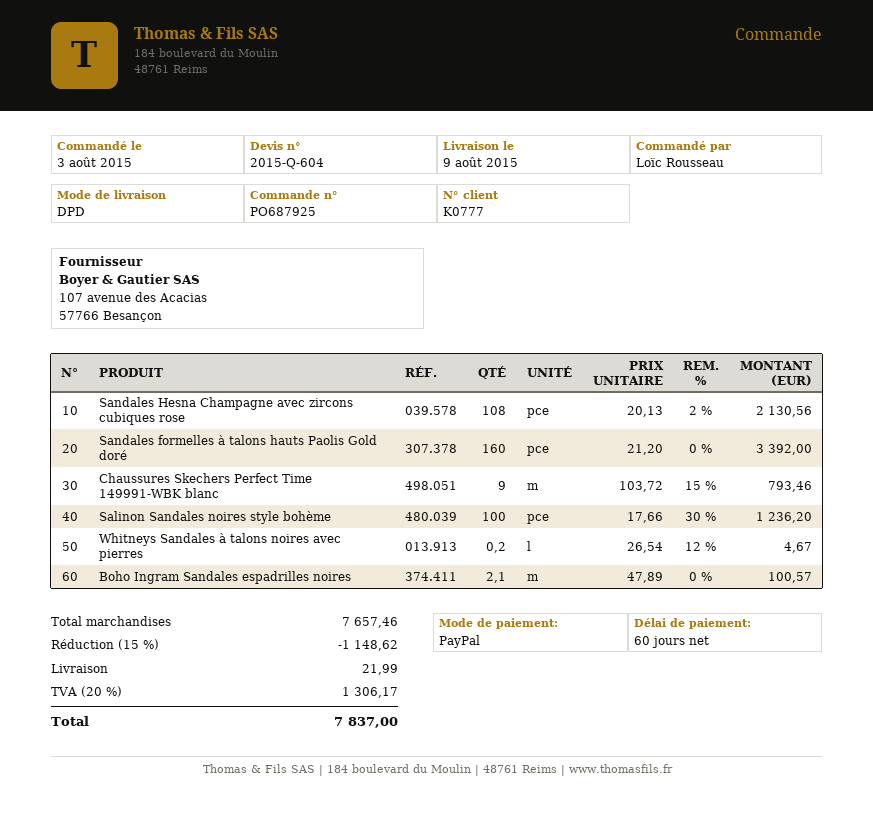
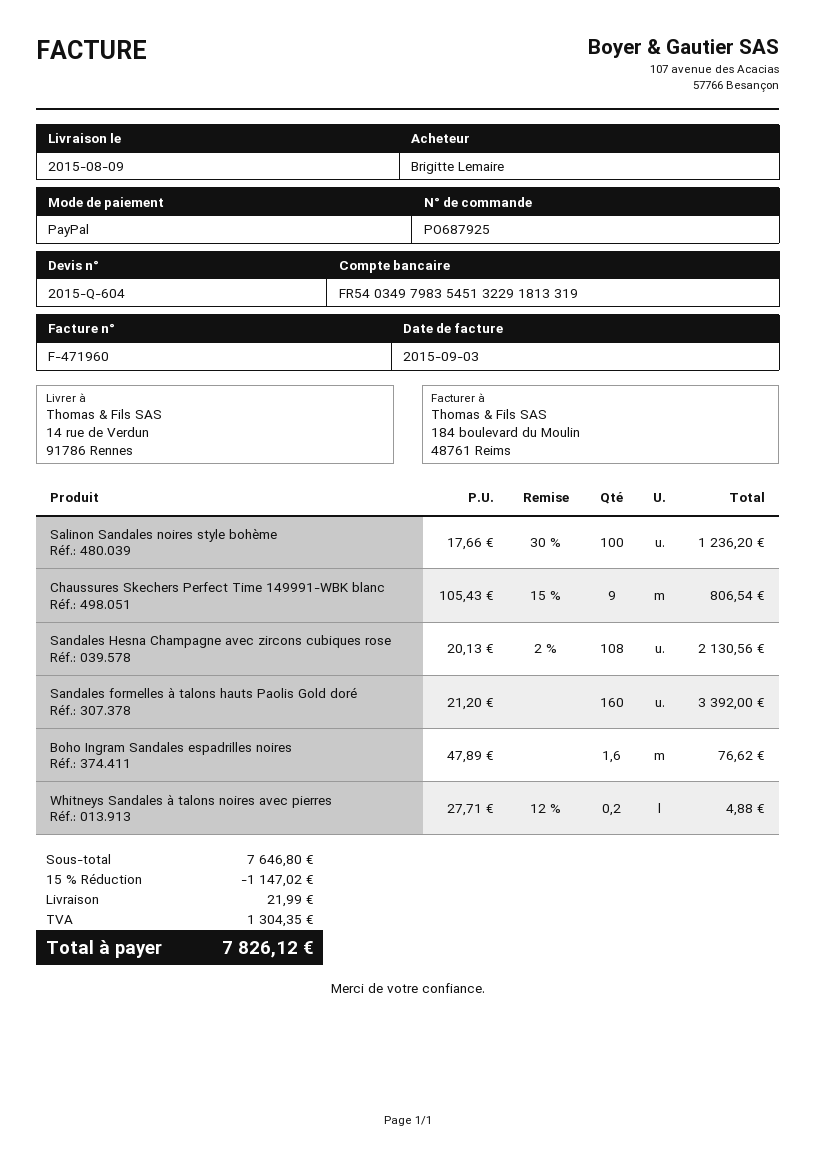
ordered by: Loïc Rousseau -> Brigitte Lemaire
Chaussures Skechers Perfect Time 149991-WBK blanc: 9 x 103.72 - 15% = 793.46 -> 9 x 105.43 - 15% = 806.54
Whitneys Sandales à talons noires avec pierres: 0.2 x 26.54 - 12% = 4.67 -> 0.2 x 27.71 - 12% = 4.88
Boho Ingram Sandales espadrilles noires: 2.1 x 47.89 = 100.57 -> 1.6 x 47.89 = 76.62
subtotal: 7657.46 -> 7646.80
discount: 15% = 1148.62 -> 15% = 1147.02
tax: 1306.17 -> 1304.35
total: 7837.00 -> 7826.12

